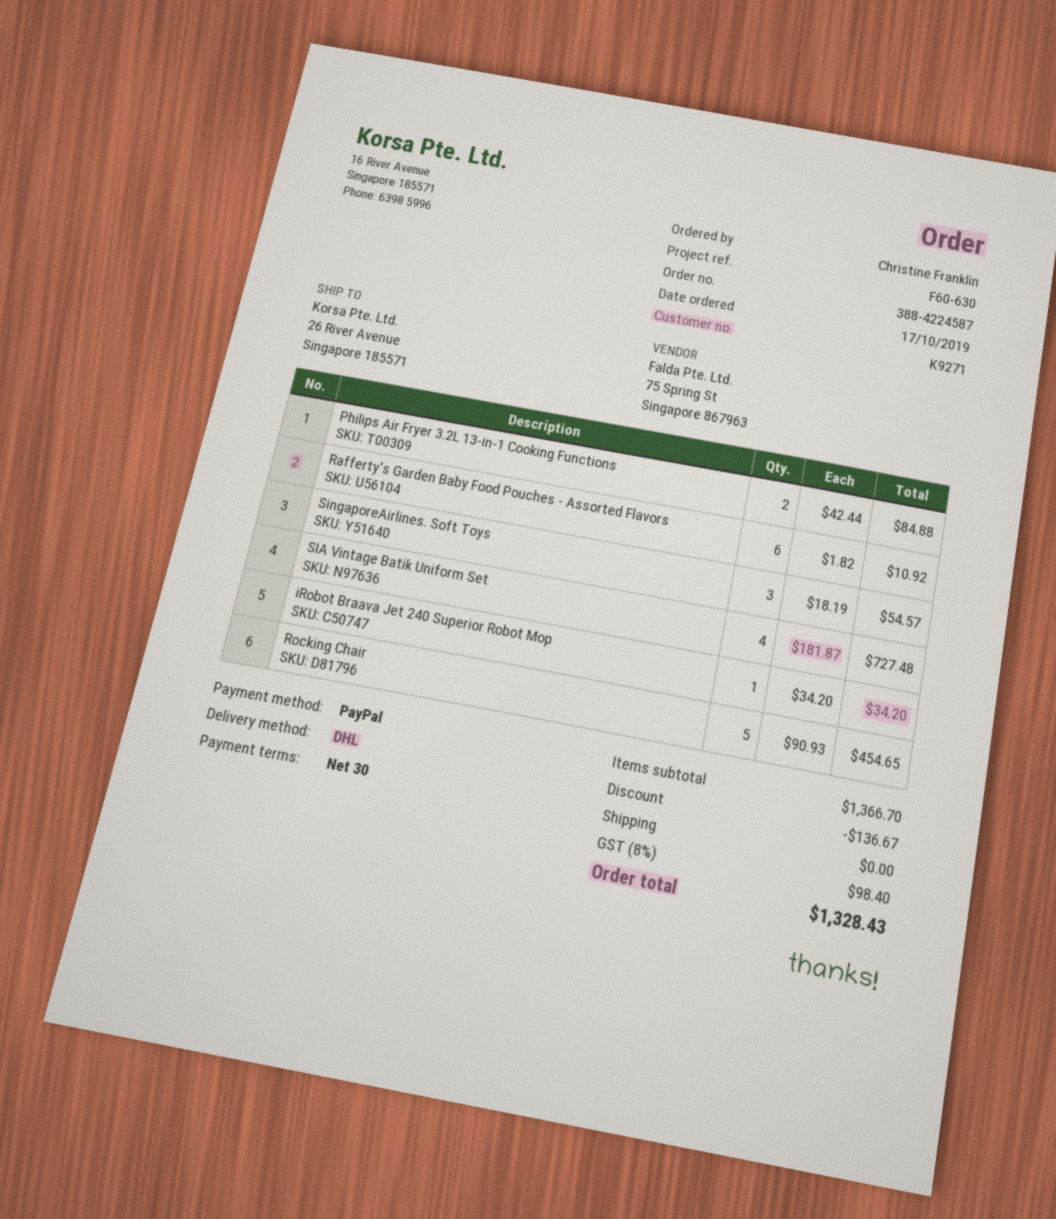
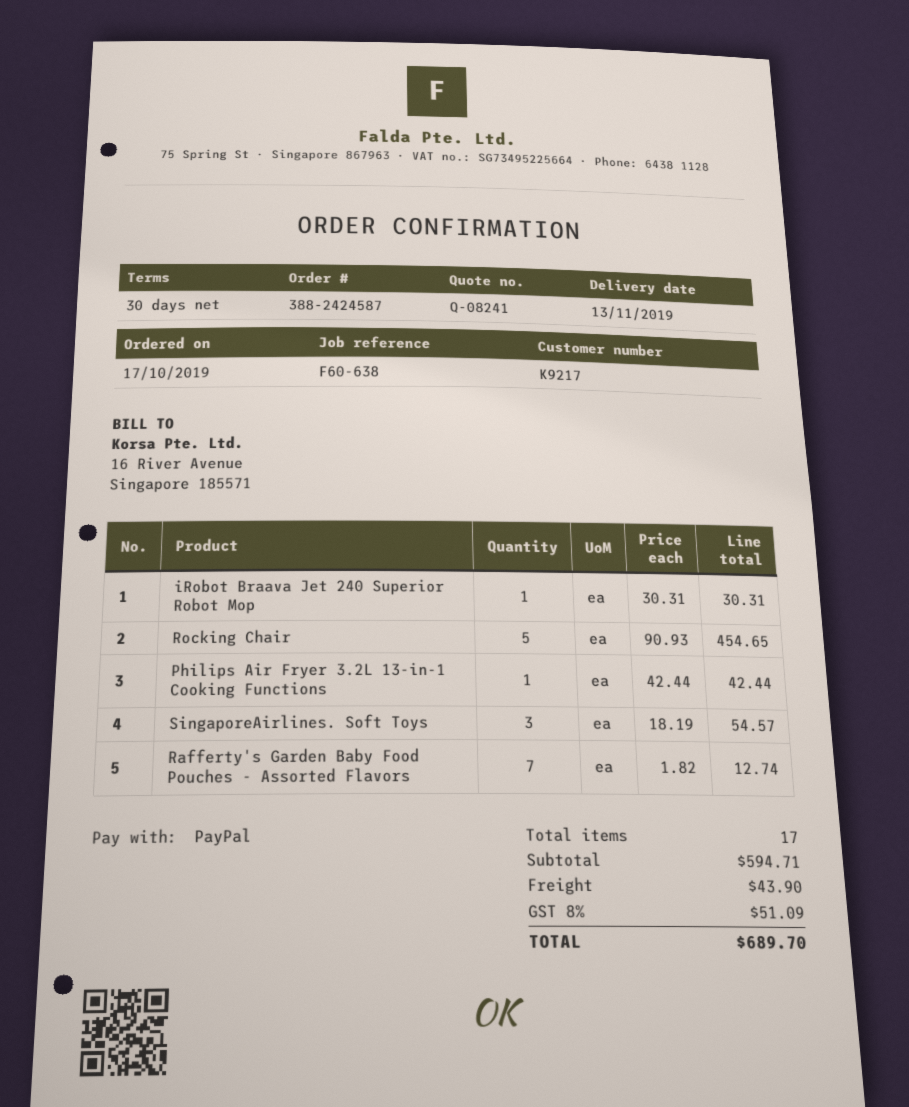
order number: 388-4224587 -> 388-2424587
customer number: K9271 -> K9217
reference: F60-630 -> F60-638
Philips Air Fryer 3.2L 13-in-1 Cooking Functions: 2 x 42.44 = 84.88 -> 1 x 42.44 = 42.44
Rafferty's Garden Baby Food Pouches - Assorted Flavors: 6 x 1.82 = 10.92 -> 7 x 1.82 = 12.74
SIA Vintage Batik Uniform Set: 4 x 181.87 = 727.48 -> none
iRobot Braava Jet 240 Superior Robot Mop: 1 x 34.20 = 34.20 -> 1 x 30.31 = 30.31
subtotal: 1366.70 -> 594.71
discount: 136.67 -> none
shipping: 0.00 -> 43.90
tax: 8% = 98.40 -> 8% = 51.09
total: 1328.43 -> 689.70

